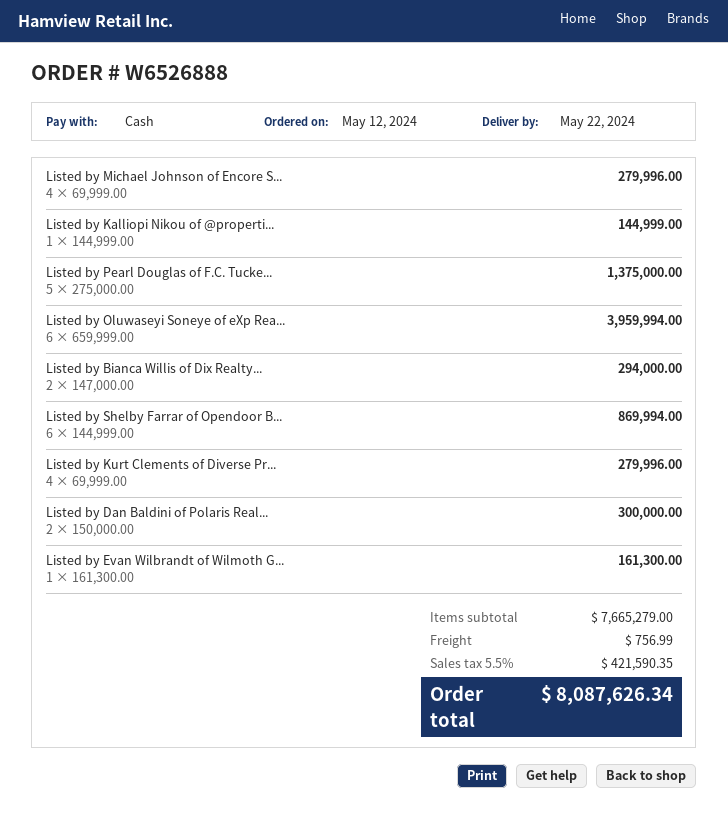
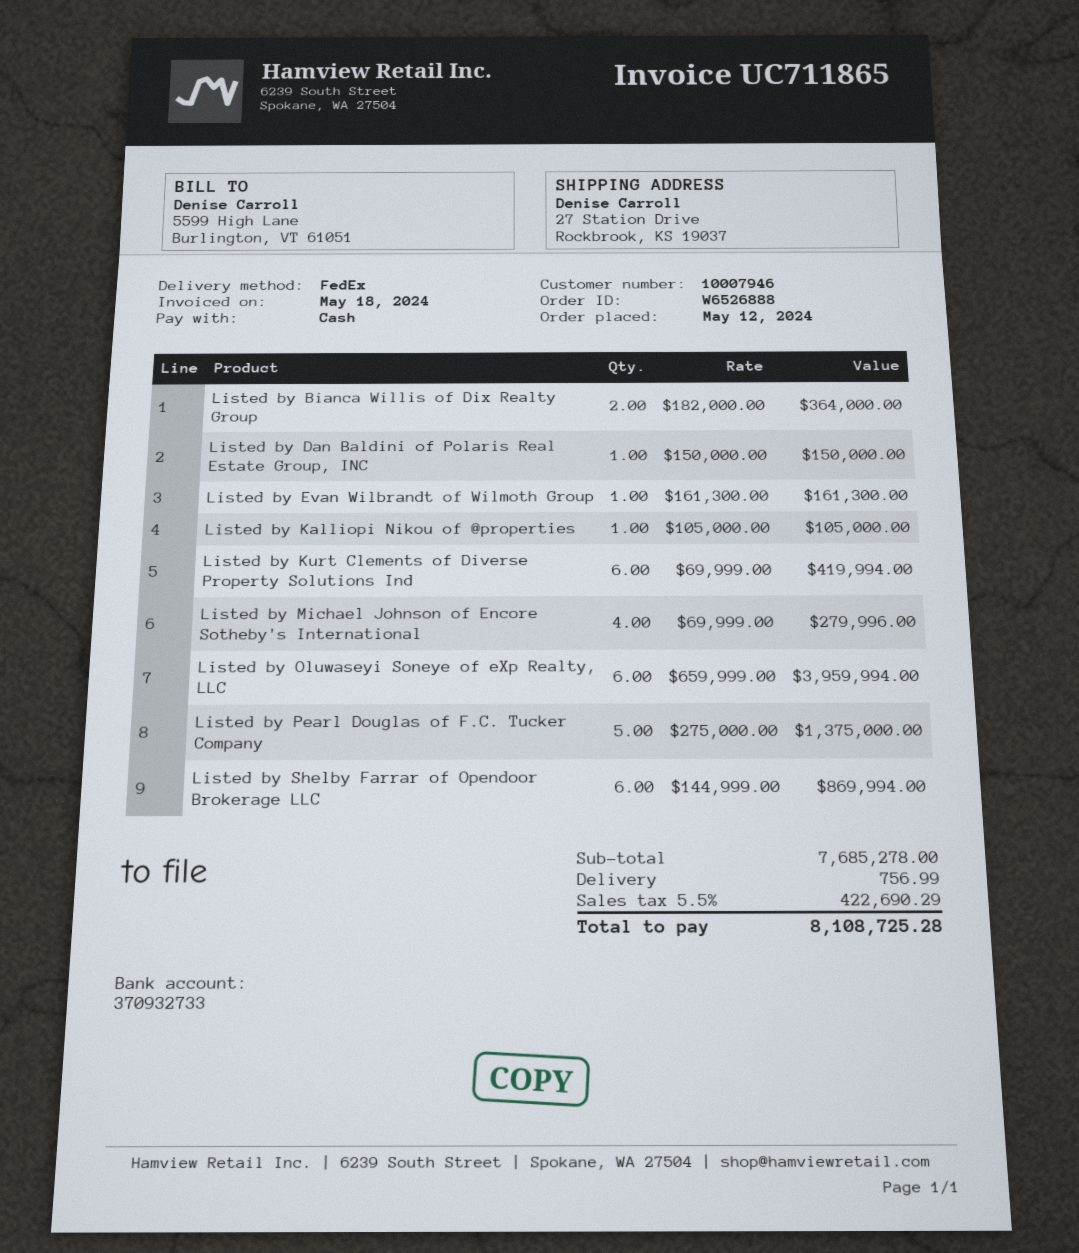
Listed by Kalliopi Nikou of @properti...: 1 x 144999.00 = 144999.00 -> 1 x 105000.00 = 105000.00
Listed by Bianca Willis of Dix Realty...: 2 x 147000.00 = 294000.00 -> 2 x 182000.00 = 364000.00
Listed by Kurt Clements of Diverse Pr...: 4 x 69999.00 = 279996.00 -> 6 x 69999.00 = 419994.00
Listed by Dan Baldini of Polaris Real...: 2 x 150000.00 = 300000.00 -> 1 x 150000.00 = 150000.00
subtotal: 7665279.00 -> 7685278.00
tax: 5.5% = 421590.35 -> 5.5% = 422690.29
total: 8087626.34 -> 8108725.28

